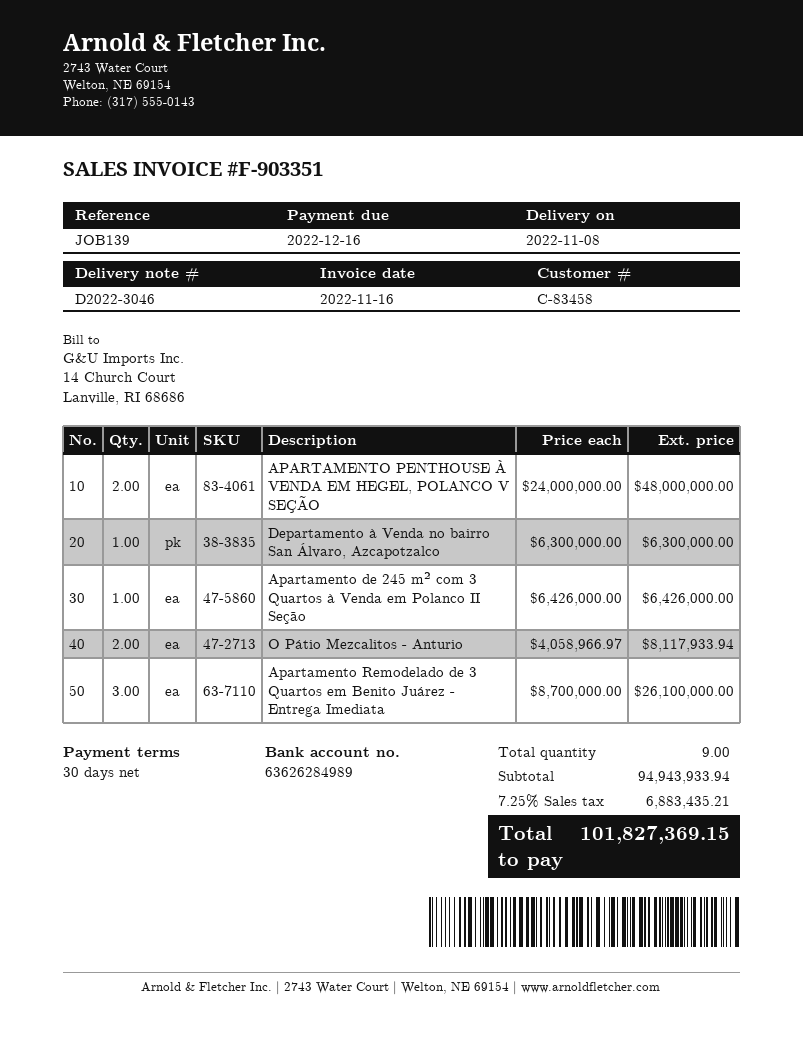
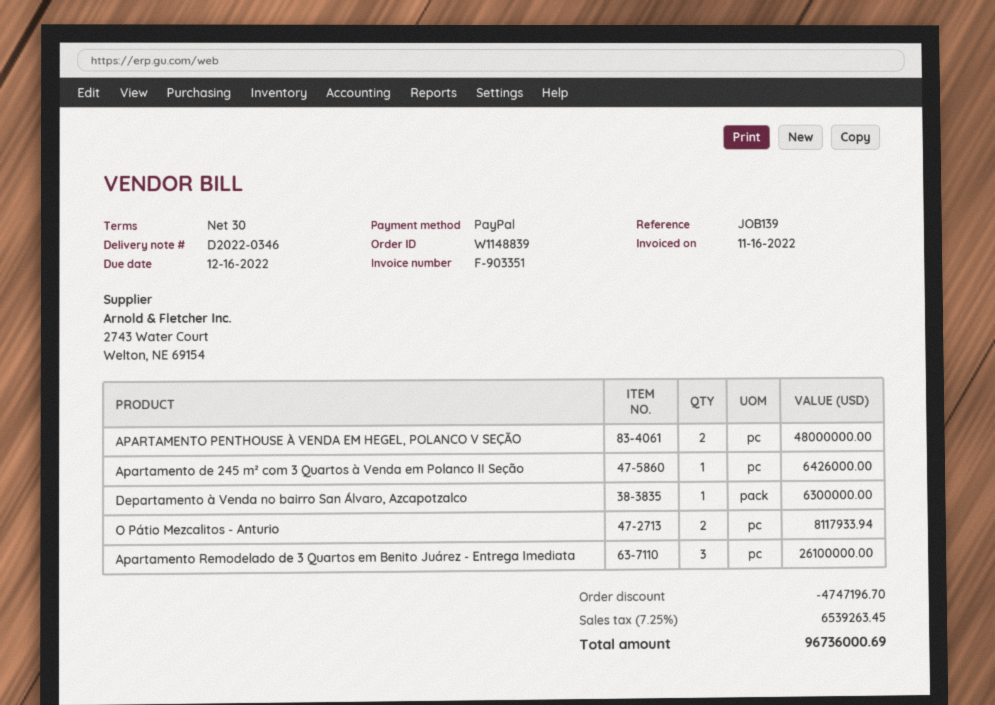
delivery note number: D2022-3046 -> D2022-0346
discount: none -> 4747196.70
tax: 7.25% = 6883435.21 -> 7.25% = 6539263.45
total: 101827369.15 -> 96736000.69

